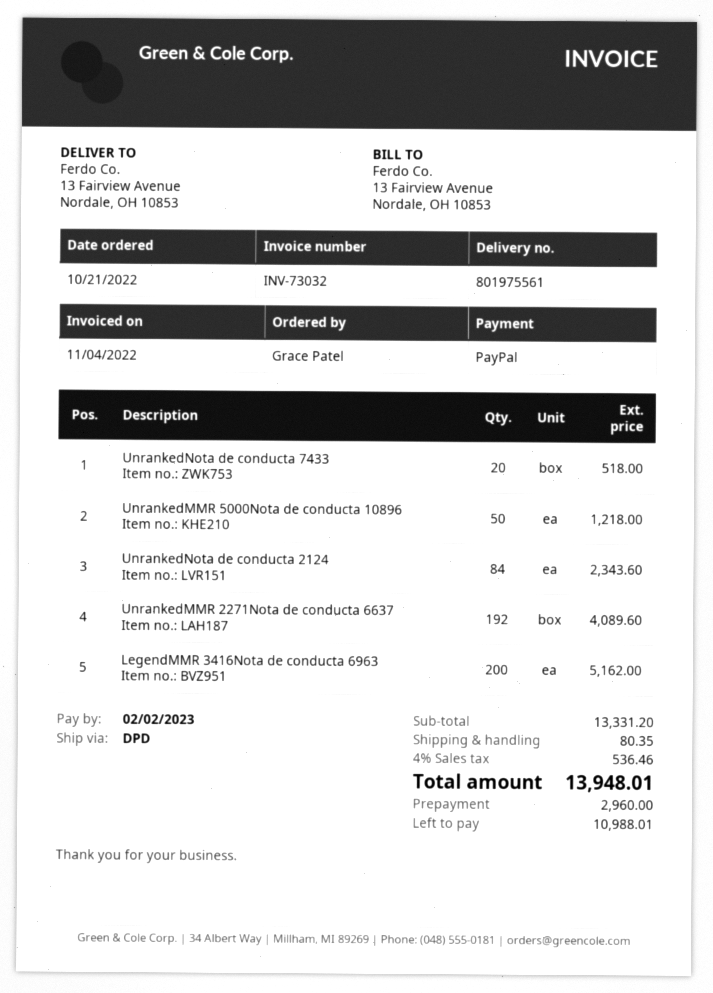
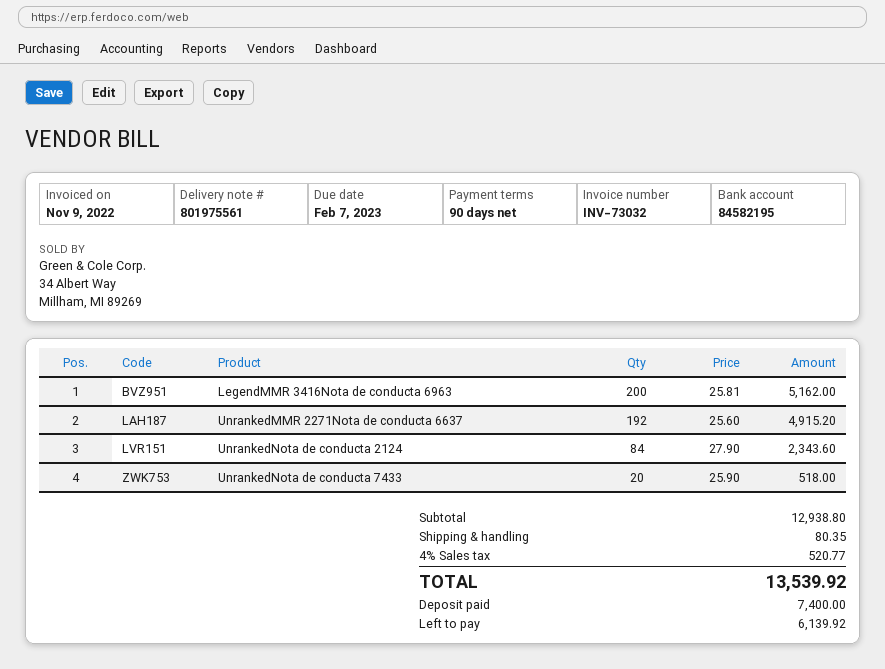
invoice date: 2022-11-04 -> 2022-11-09
due date: 2023-02-02 -> 2023-02-07
UnrankedMMR 5000Nota de conducta 10896: 50 for 1218.00 -> none
UnrankedMMR 2271Nota de conducta 6637: 192 for 4089.60 -> 192 for 4915.20
subtotal: 13331.20 -> 12938.80
tax: 4% = 536.46 -> 4% = 520.77
total: 13948.01 -> 13539.92
deposit: 2960.00 -> 7400.00
balance: 10988.01 -> 6139.92

